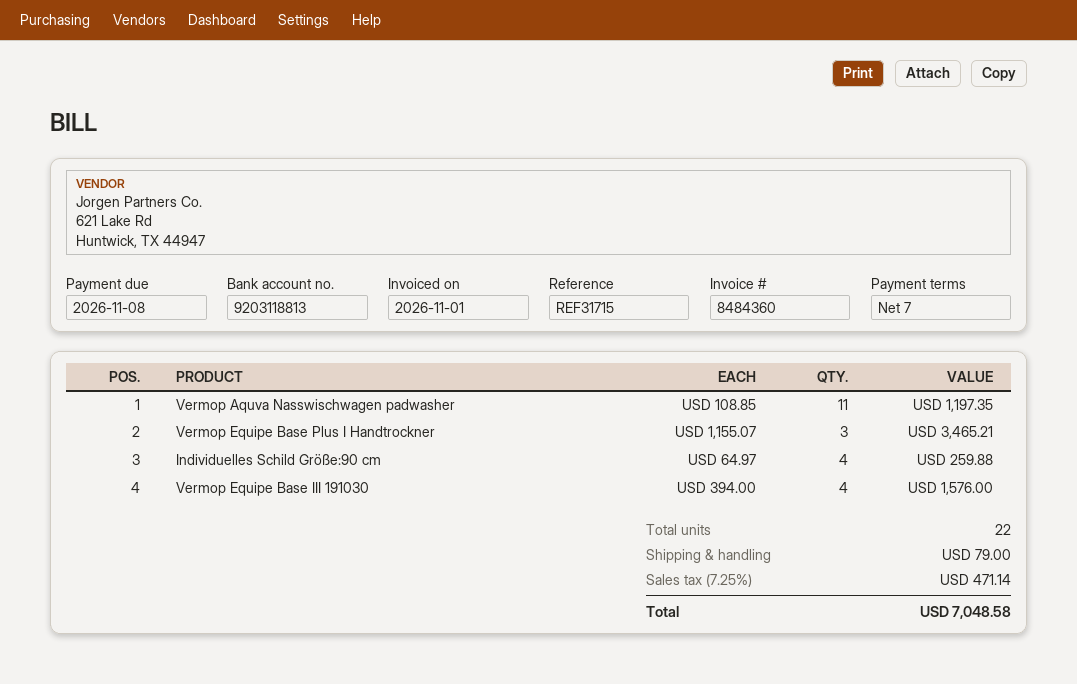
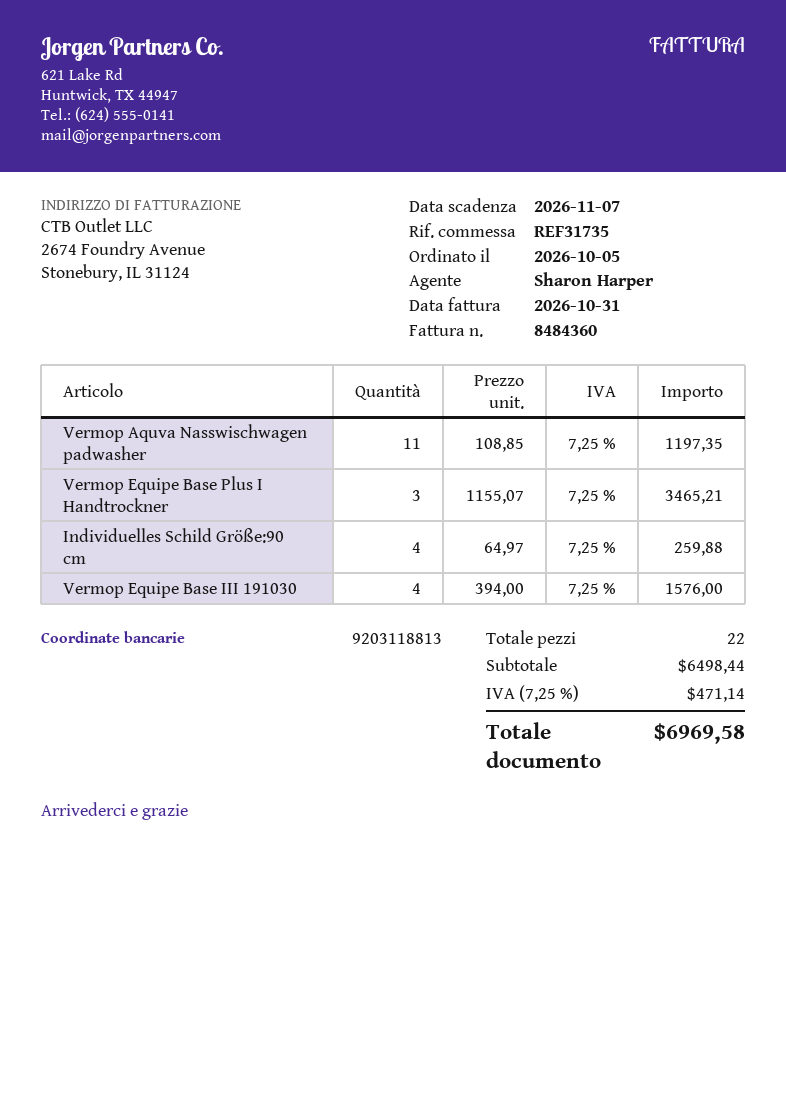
invoice date: 2026-11-01 -> 2026-10-31
due date: 2026-11-08 -> 2026-11-07
reference: REF31715 -> REF31735
shipping: 79.00 -> none
total: 7048.58 -> 6969.58

